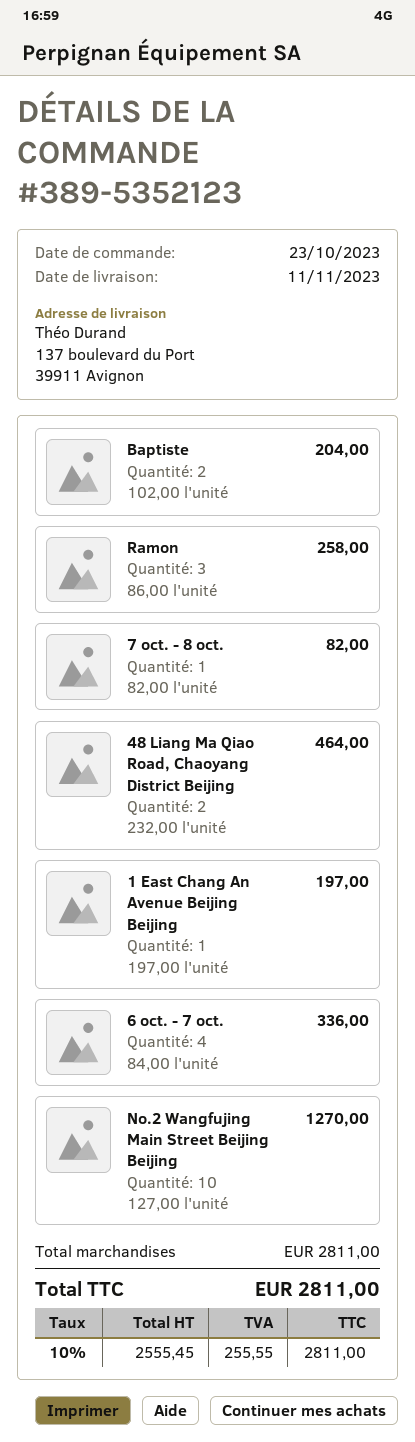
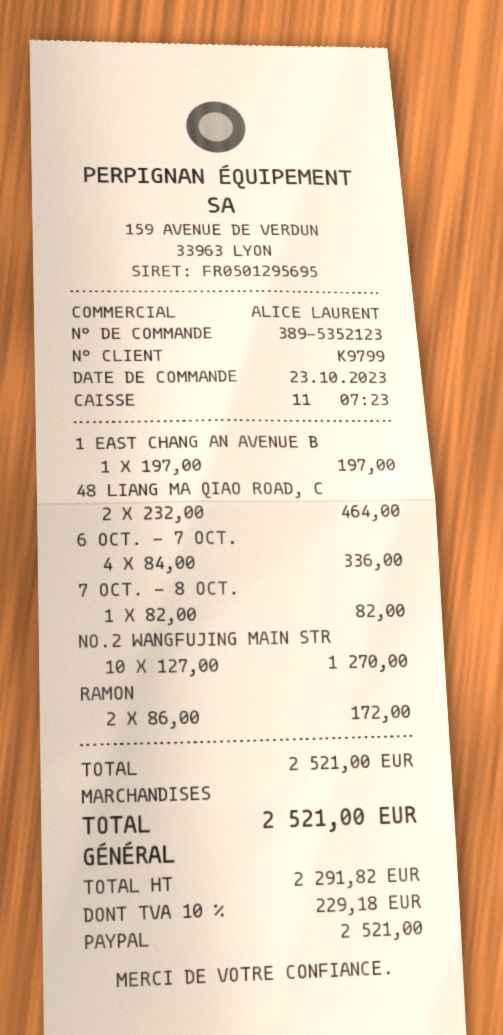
Baptiste: 2 x 102.00 = 204.00 -> none
Ramon: 3 x 86.00 = 258.00 -> 2 x 86.00 = 172.00
subtotal: 2811.00 -> 2521.00
net: 2555.45 -> 2291.82
tax: 10% = 255.55 -> 10% = 229.18
total: 2811.00 -> 2521.00

